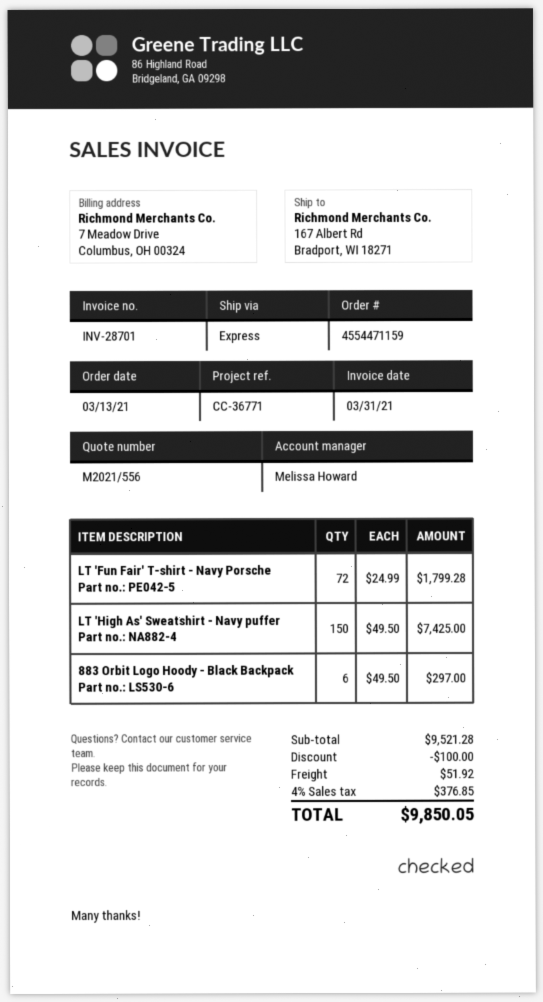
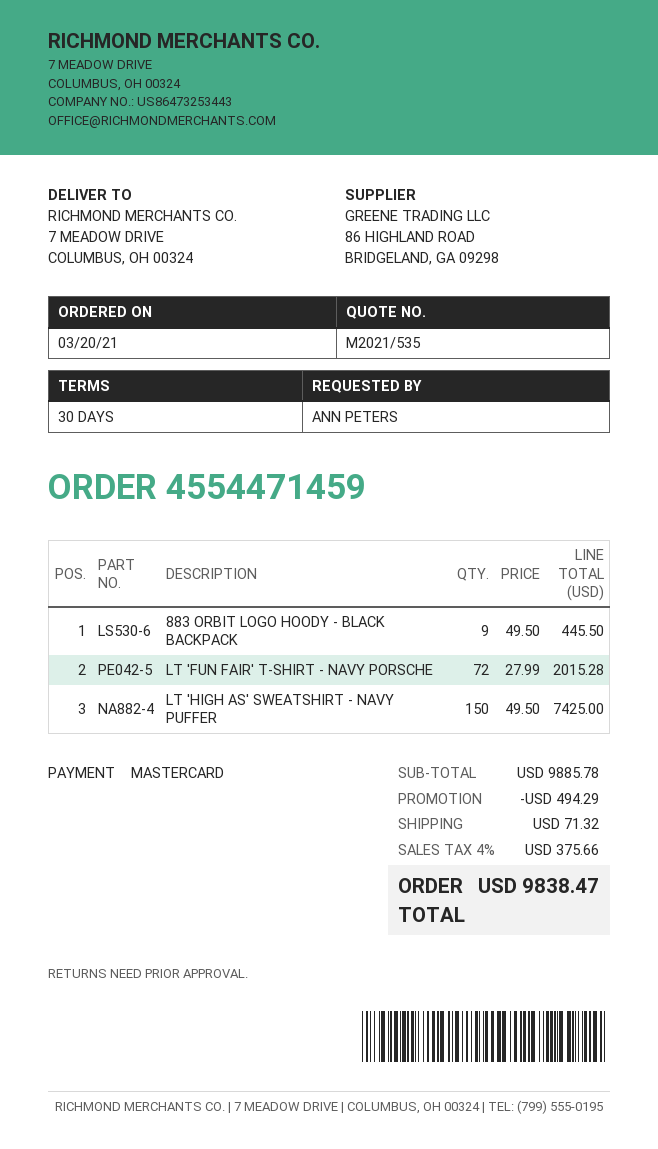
quote number: M2021/556 -> M2021/535
order number: 4554471159 -> 4554471459
order date: 2021-03-13 -> 2021-03-20
ship to: 167 Albert Rd, Bradport, WI 18271 -> 7 MEADOW DRIVE, COLUMBUS, OH 00324
LT 'Fun Fair' T-shirt - Navy Porsche: 72 x 24.99 = 1799.28 -> 72 x 27.99 = 2015.28
883 Orbit Logo Hoody - Black Backpack: 6 x 49.50 = 297.00 -> 9 x 49.50 = 445.50
subtotal: 9521.28 -> 9885.78
discount: 100.00 -> 494.29
shipping: 51.92 -> 71.32
tax: 4% = 376.85 -> 4% = 375.66
total: 9850.05 -> 9838.47

